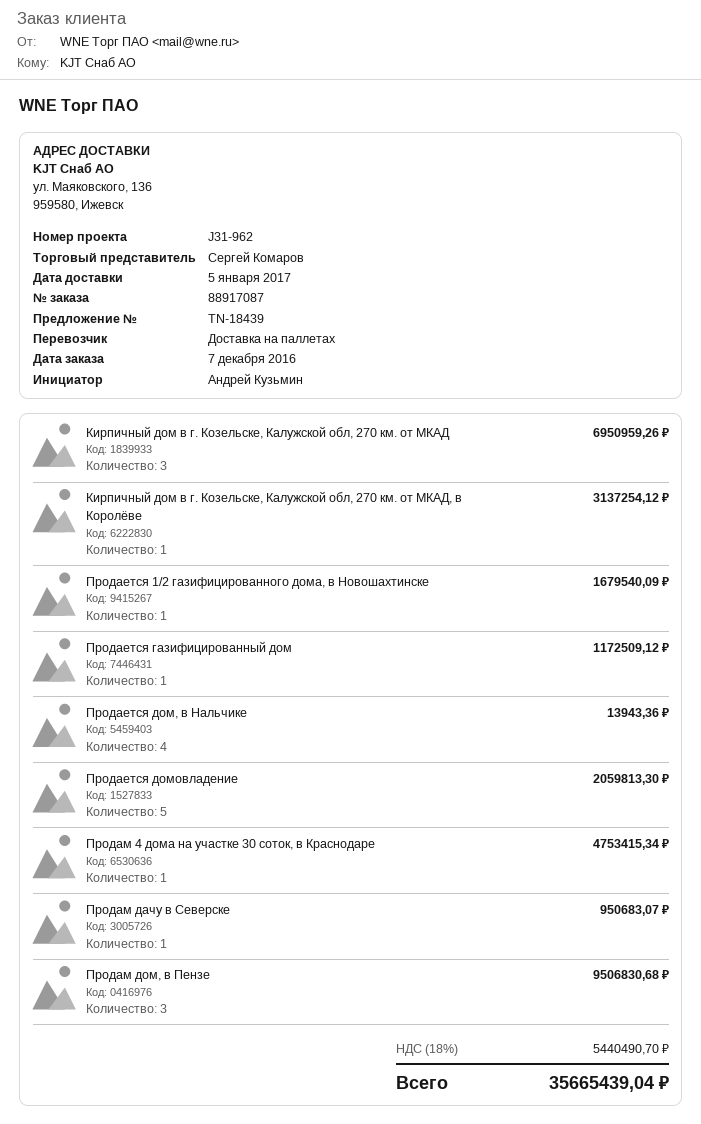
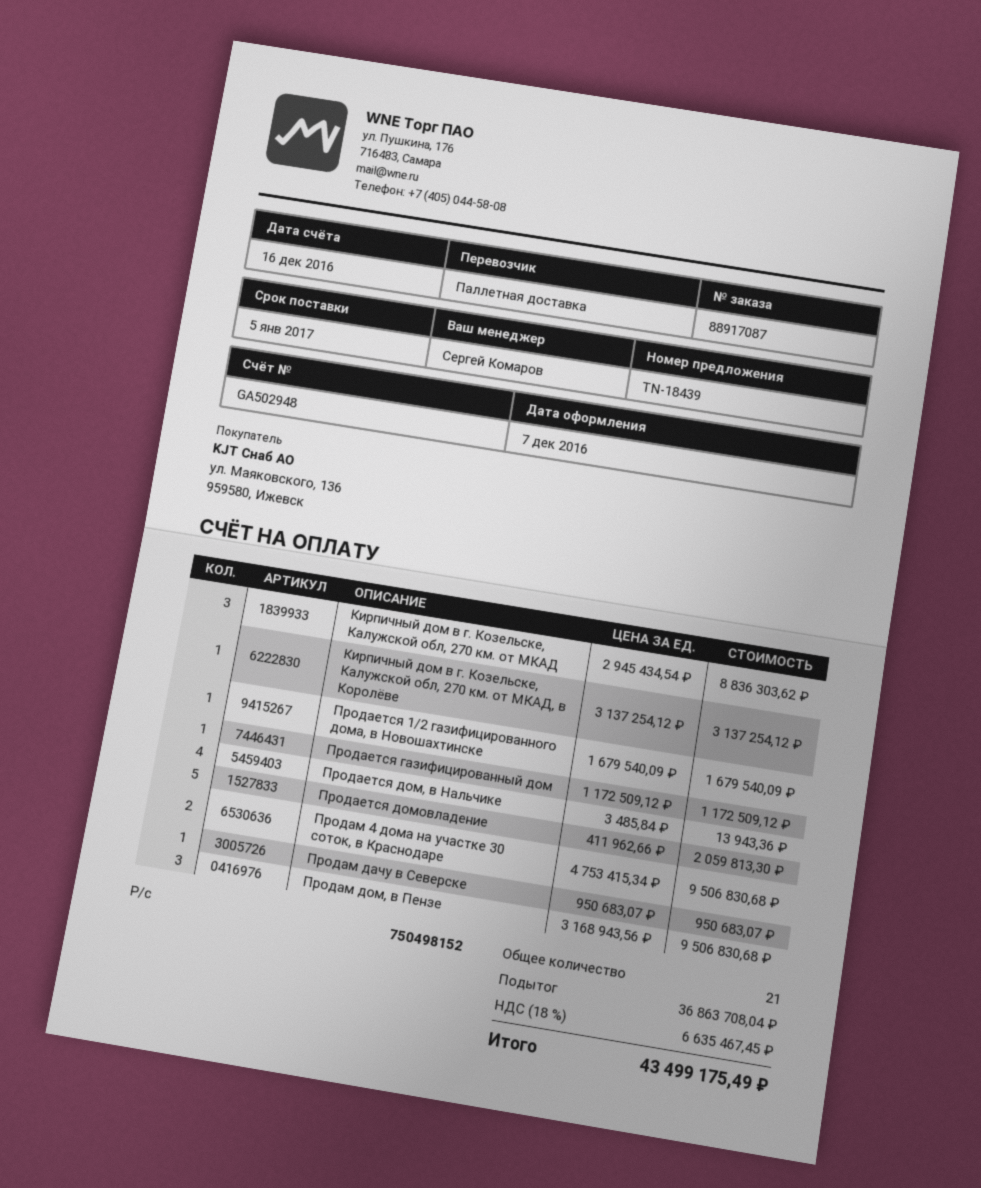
Кирпичный дом в г. Козельске, Калужской обл, 270 км. от МКАД: 3 for 6950959.26 -> 3 for 8836303.62
Продам 4 дома на участке 30 соток, в Краснодаре: 1 for 4753415.34 -> 2 for 9506830.68
tax: 18% = 5440490.70 -> 18% = 6635467.45
total: 35665439.04 -> 43499175.49

